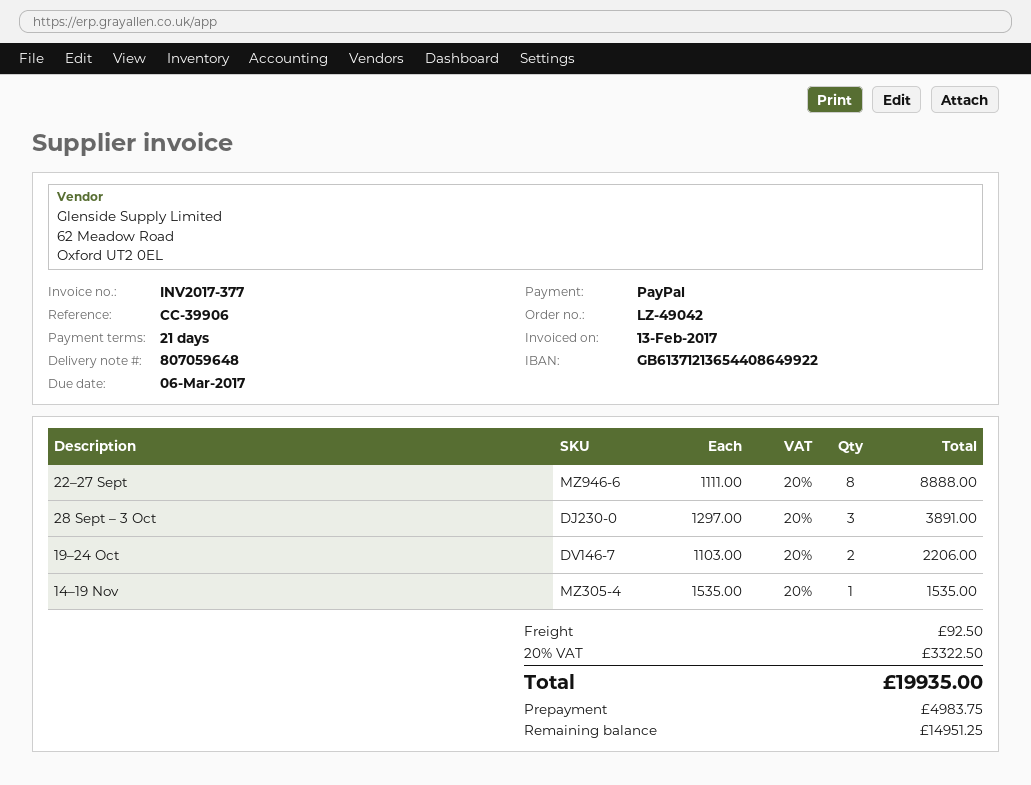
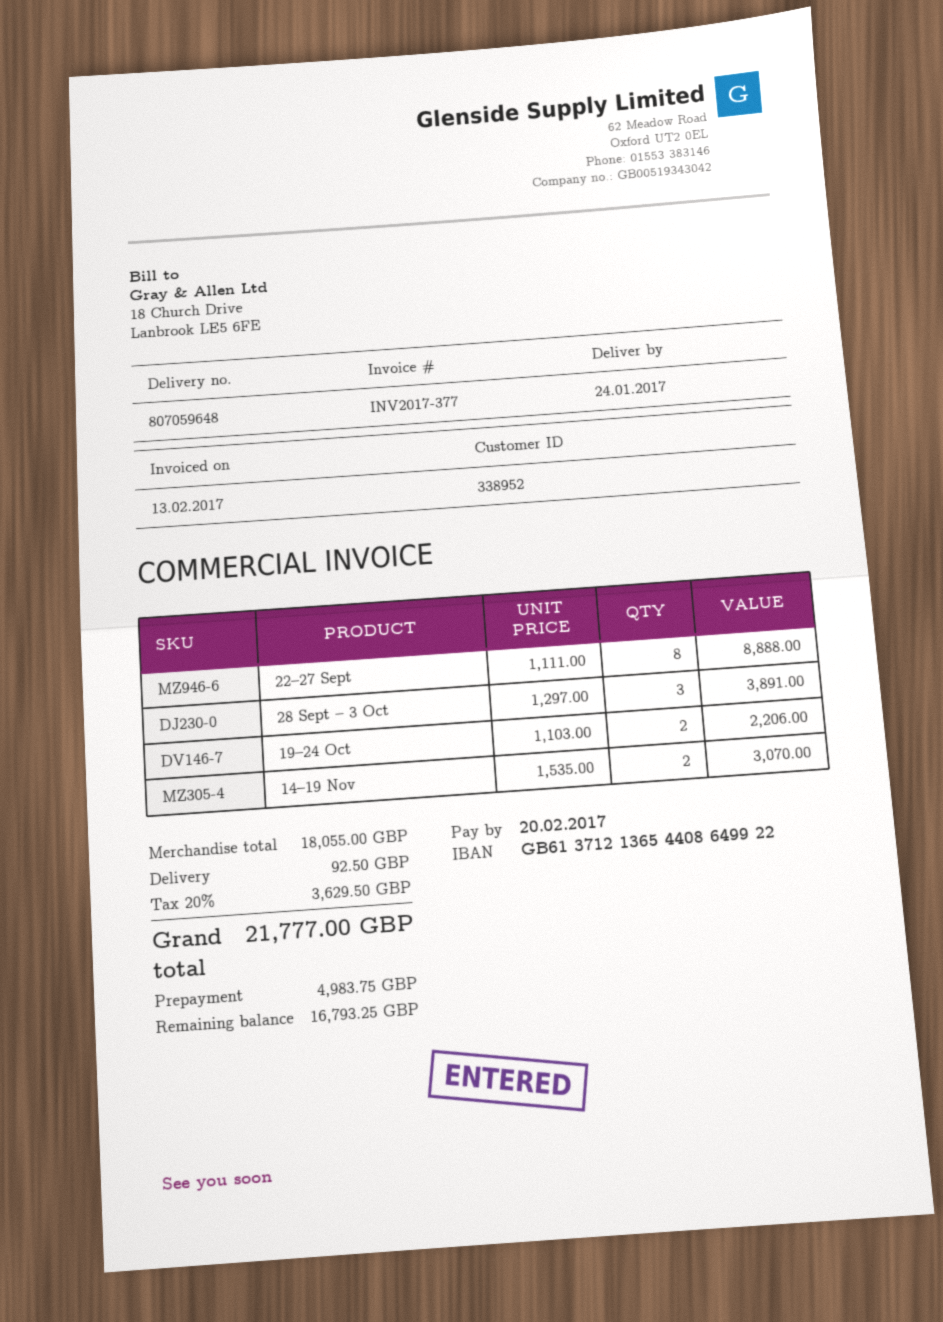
due date: 2017-03-06 -> 2017-02-20
14–19 Nov: 1 x 1535.00 = 1535.00 -> 2 x 1535.00 = 3070.00
tax: 20% = 3322.50 -> 20% = 3629.50
total: 19935.00 -> 21777.00
balance: 14951.25 -> 16793.25

